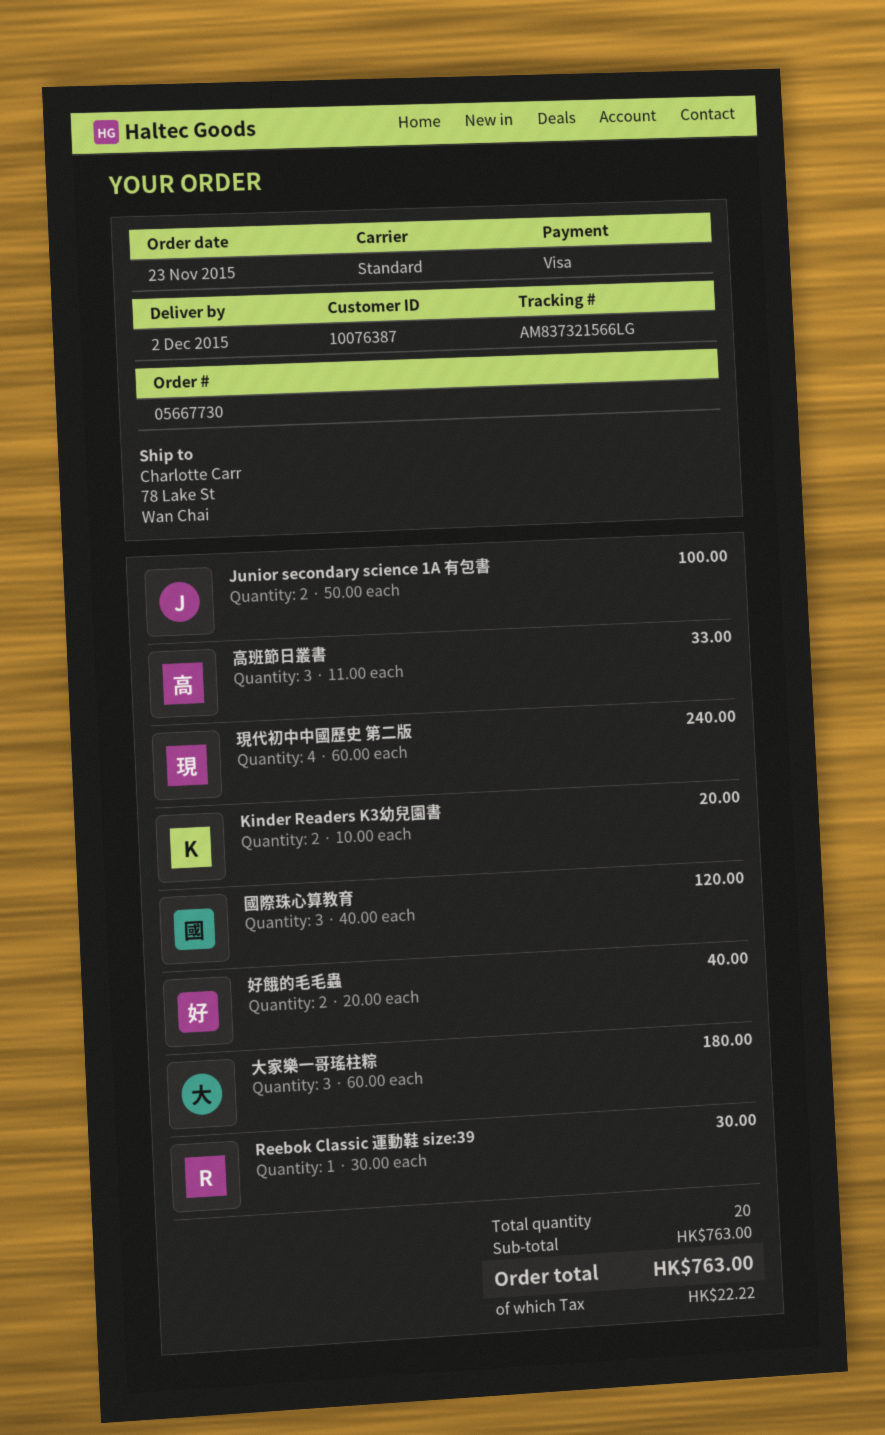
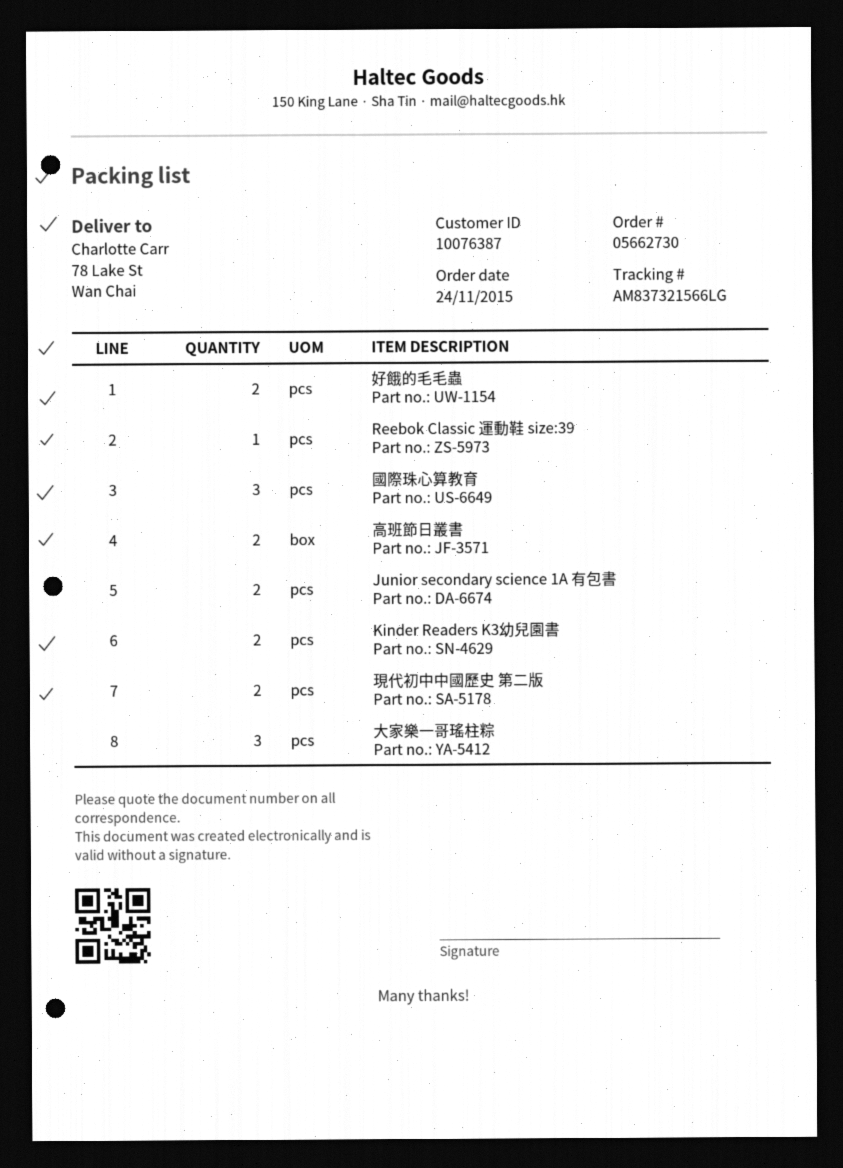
order number: 05667730 -> 05662730
order date: 2015-11-23 -> 2015-11-24
高班節日叢書: 3 -> 2
現代初中中國歷史 第二版: 4 -> 2

